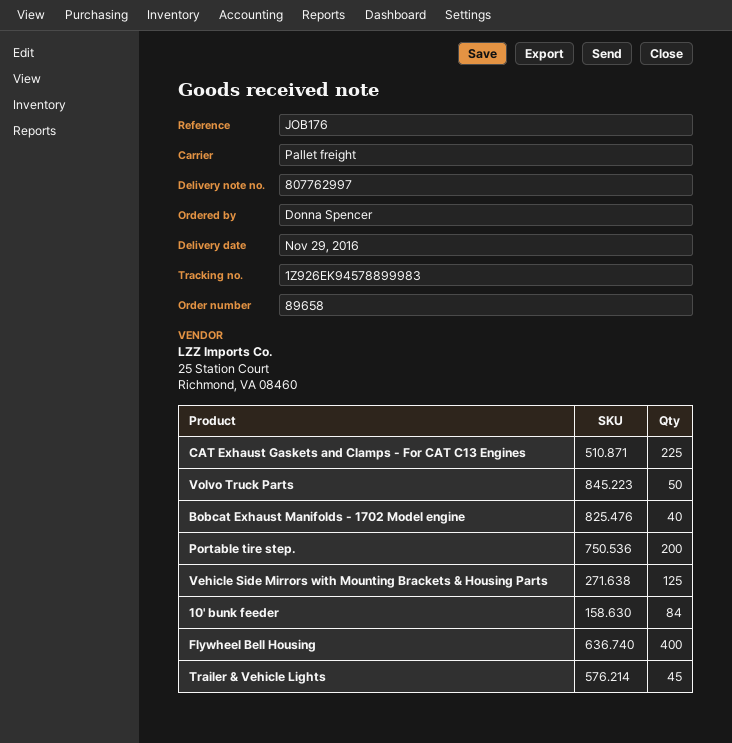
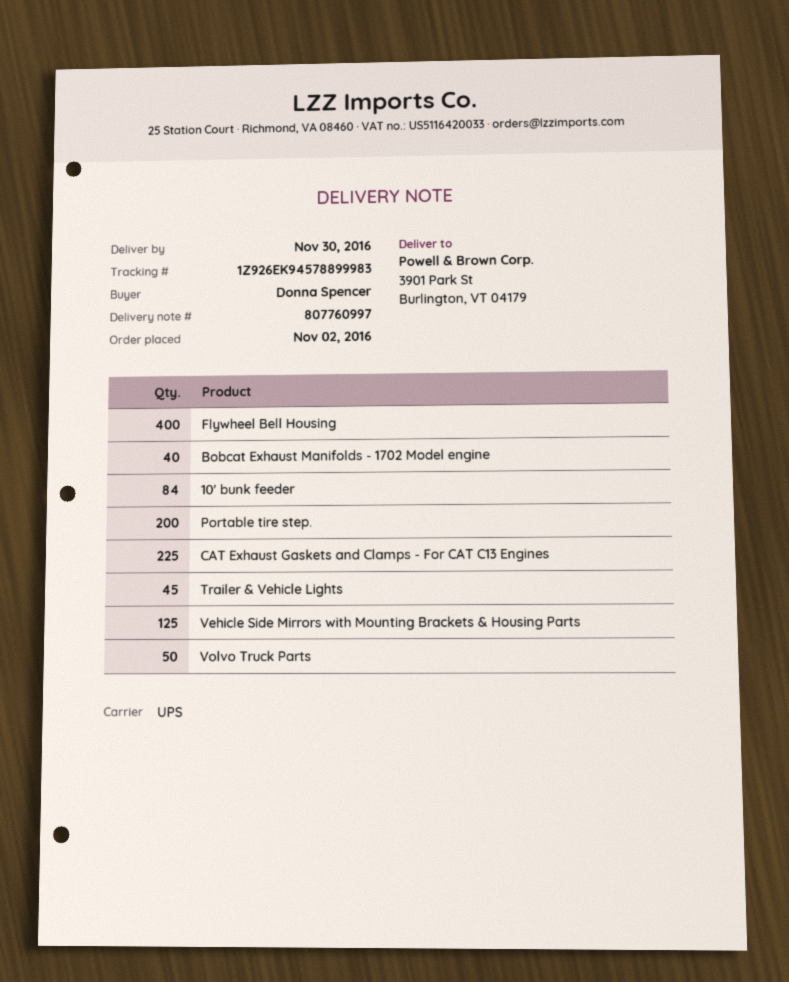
delivery note number: 807762997 -> 807760997
delivery date: 2016-11-29 -> 2016-11-30
shipping method: pallet freight -> UPS

